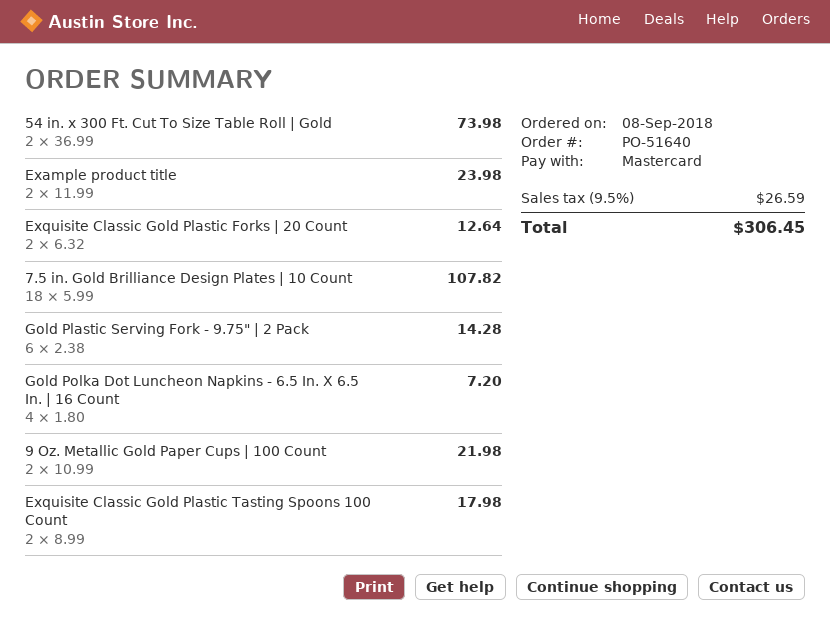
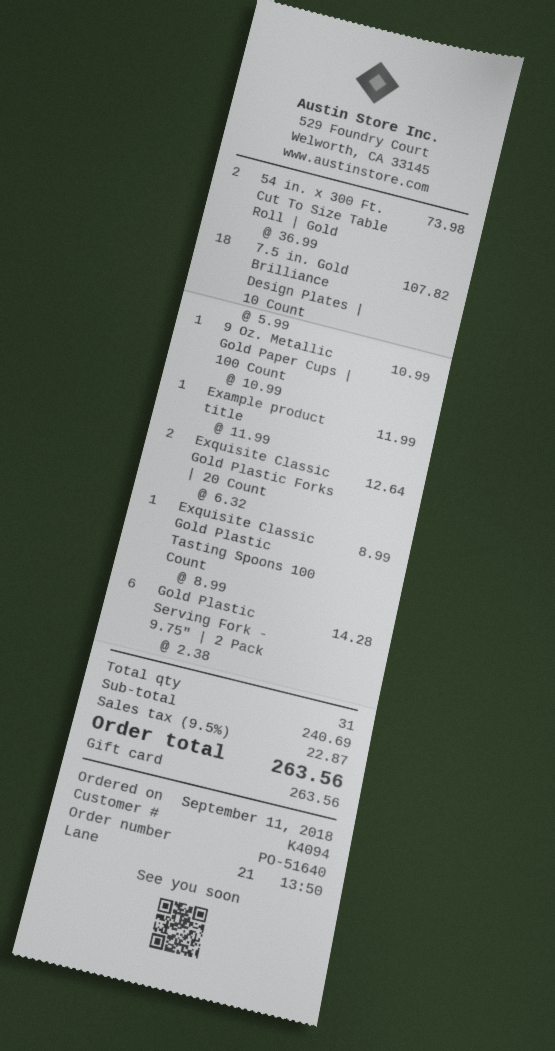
order date: 2018-09-08 -> 2018-09-11
payment method: Mastercard -> gift card
Example product title: 2 x 11.99 = 23.98 -> 1 x 11.99 = 11.99
Gold Polka Dot Luncheon Napkins - 6.5 In. X 6.5 In. | 16 Count: 4 x 1.80 = 7.20 -> none
9 Oz. Metallic Gold Paper Cups | 100 Count: 2 x 10.99 = 21.98 -> 1 x 10.99 = 10.99
Exquisite Classic Gold Plastic Tasting Spoons 100 Count: 2 x 8.99 = 17.98 -> 1 x 8.99 = 8.99
tax: 9.5% = 26.59 -> 9.5% = 22.87
total: 306.45 -> 263.56

